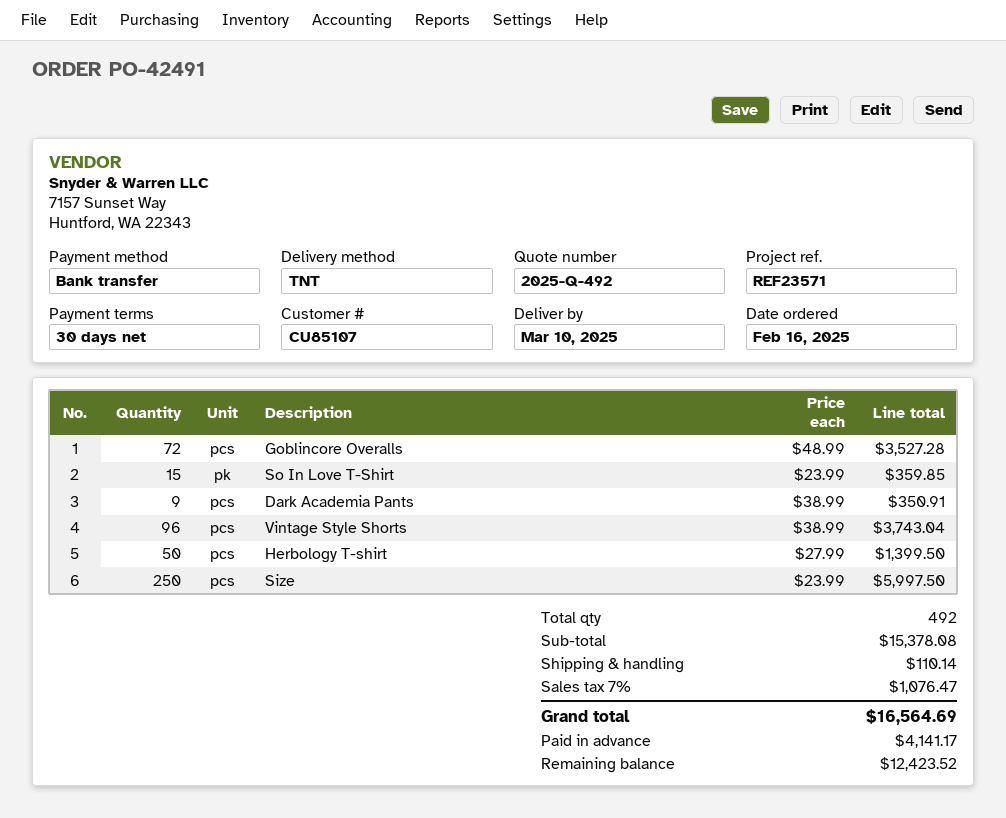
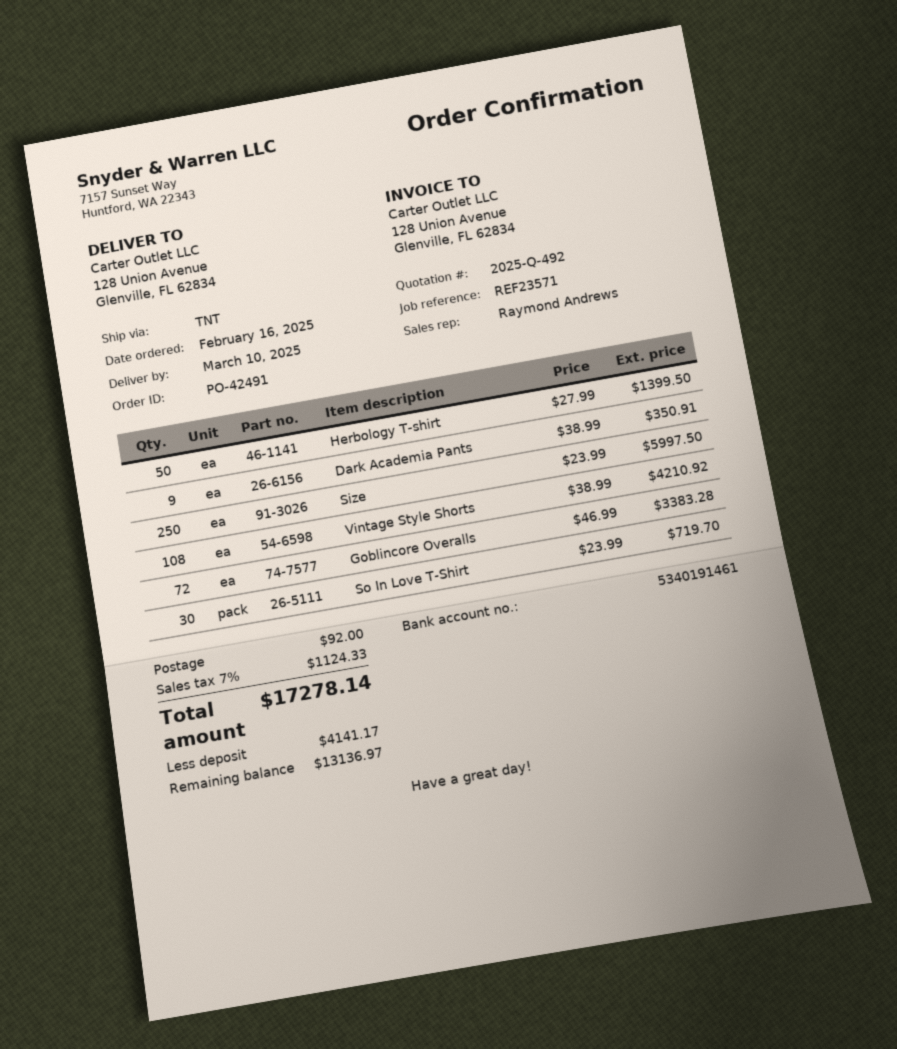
Goblincore Overalls: 72 x 48.99 = 3527.28 -> 72 x 46.99 = 3383.28
So In Love T-Shirt: 15 x 23.99 = 359.85 -> 30 x 23.99 = 719.70
Vintage Style Shorts: 96 x 38.99 = 3743.04 -> 108 x 38.99 = 4210.92
shipping: 110.14 -> 92.00
tax: 7% = 1076.47 -> 7% = 1124.33
total: 16564.69 -> 17278.14
balance: 12423.52 -> 13136.97

